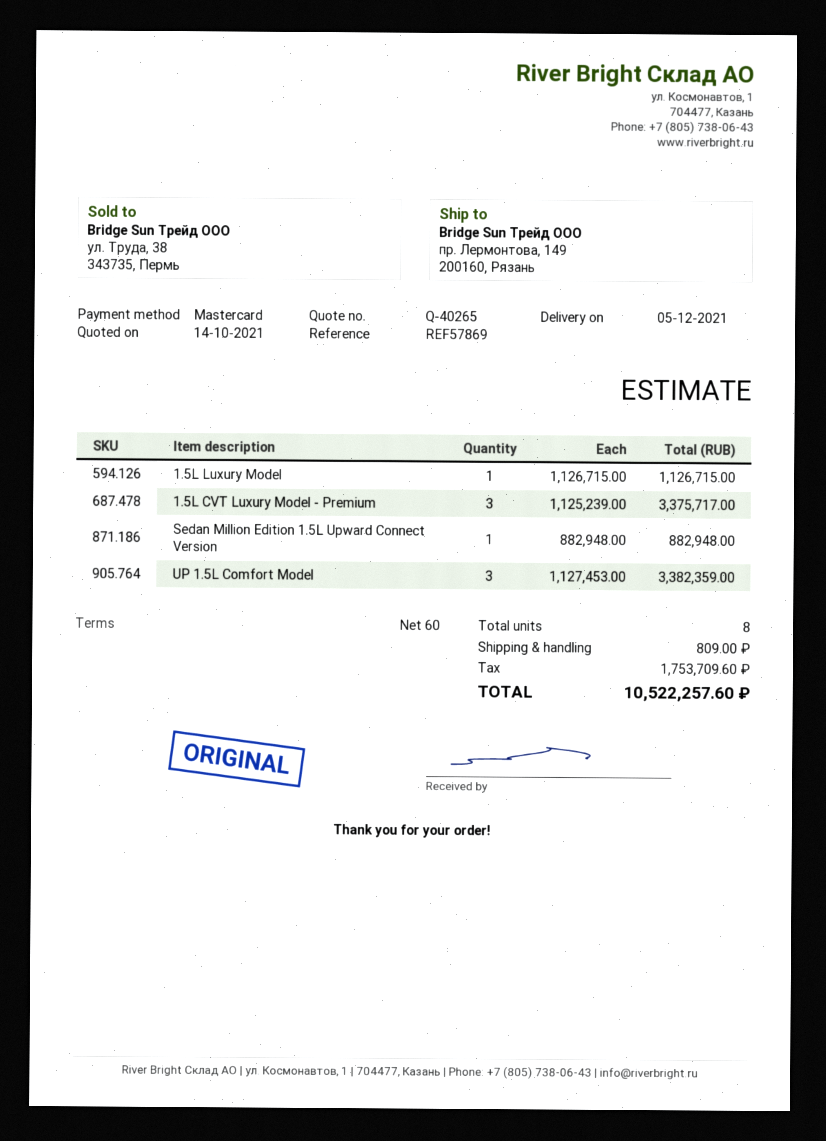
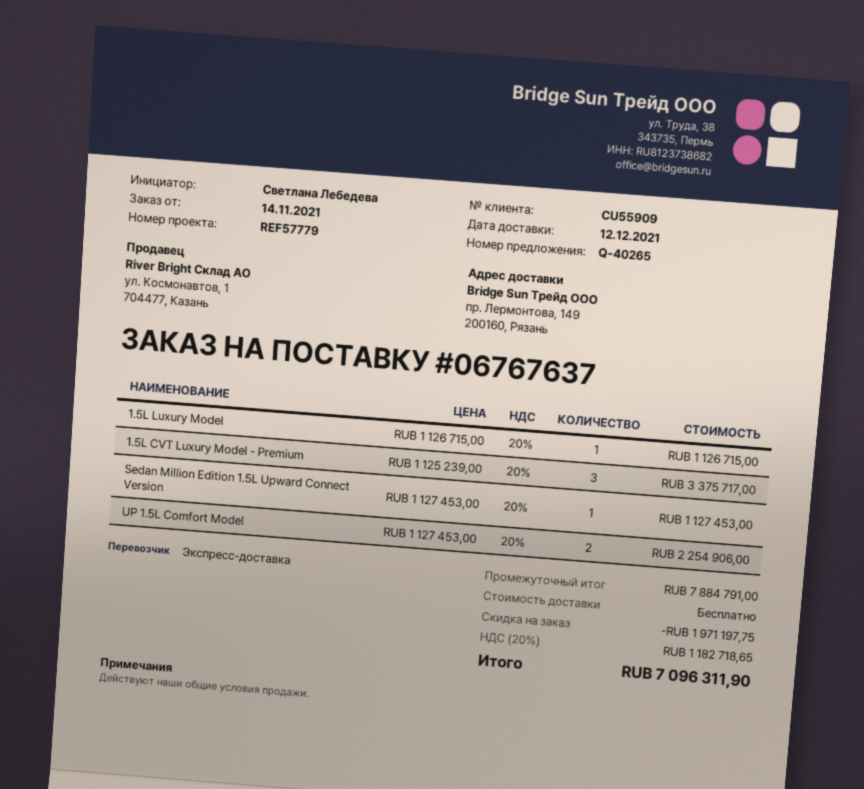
delivery date: 2021-12-05 -> 2021-12-12
reference: REF57869 -> REF57779
Sedan Million Edition 1.5L Upward Connect Version: 1 x 882948.00 = 882948.00 -> 1 x 1127453.00 = 1127453.00
UP 1.5L Comfort Model: 3 x 1127453.00 = 3382359.00 -> 2 x 1127453.00 = 2254906.00
discount: none -> 1971197.75
shipping: 809.00 -> 0.00
tax: 1753709.60 -> 1182718.65
total: 10522257.60 -> 7096311.90

